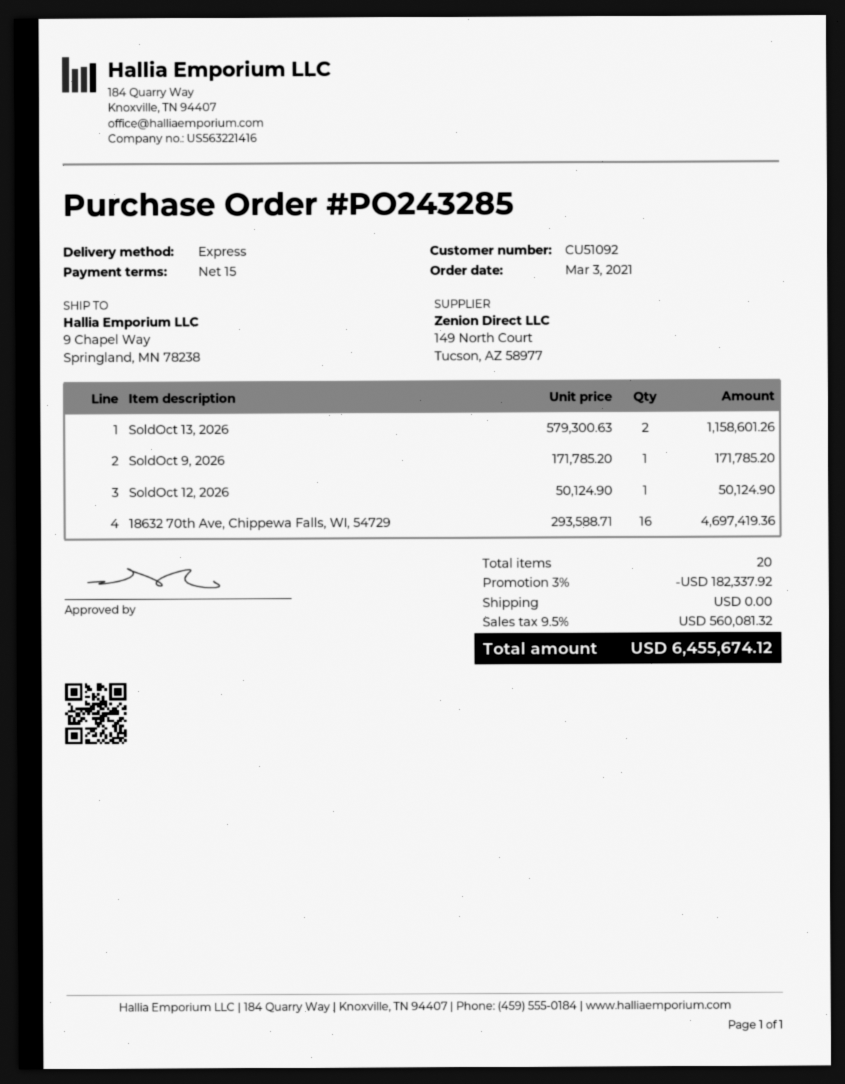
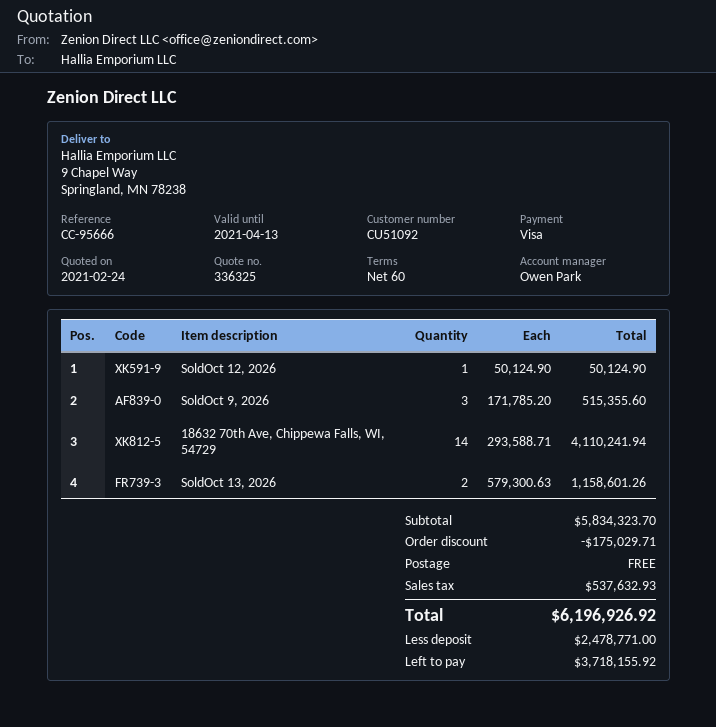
payment terms: 15 days -> 60 days
SoldOct 9, 2026: 1 x 171785.20 = 171785.20 -> 3 x 171785.20 = 515355.60
18632 70th Ave, Chippewa Falls, WI, 54729: 16 x 293588.71 = 4697419.36 -> 14 x 293588.71 = 4110241.94
discount: 182337.92 -> 175029.71
tax: 560081.32 -> 537632.93
total: 6455674.12 -> 6196926.92

